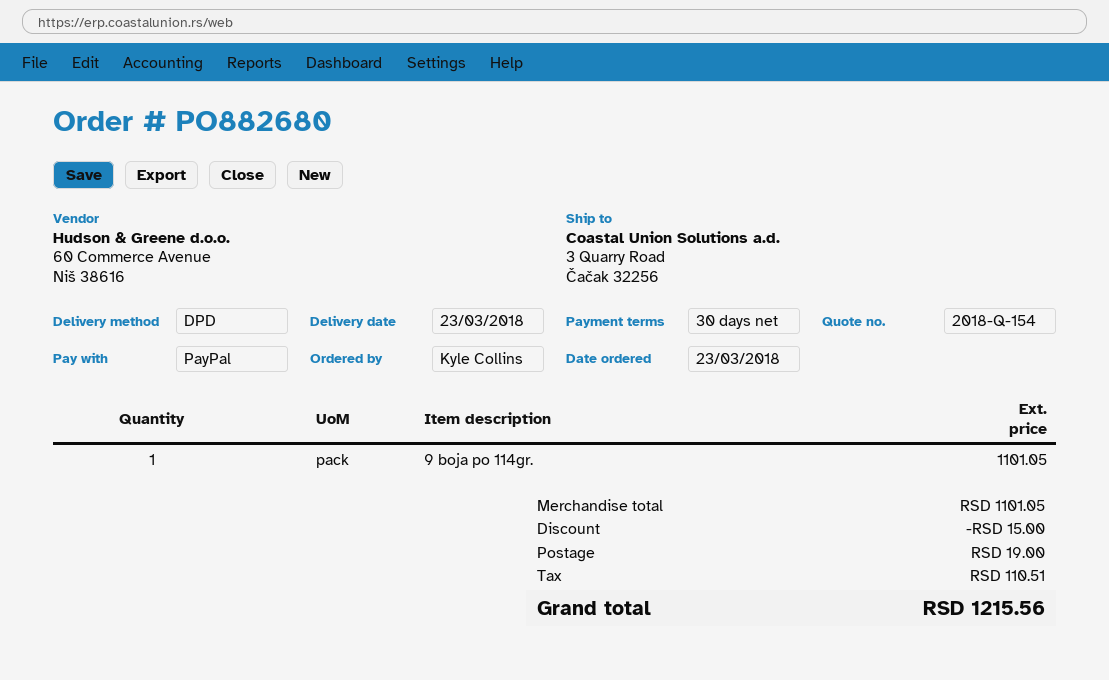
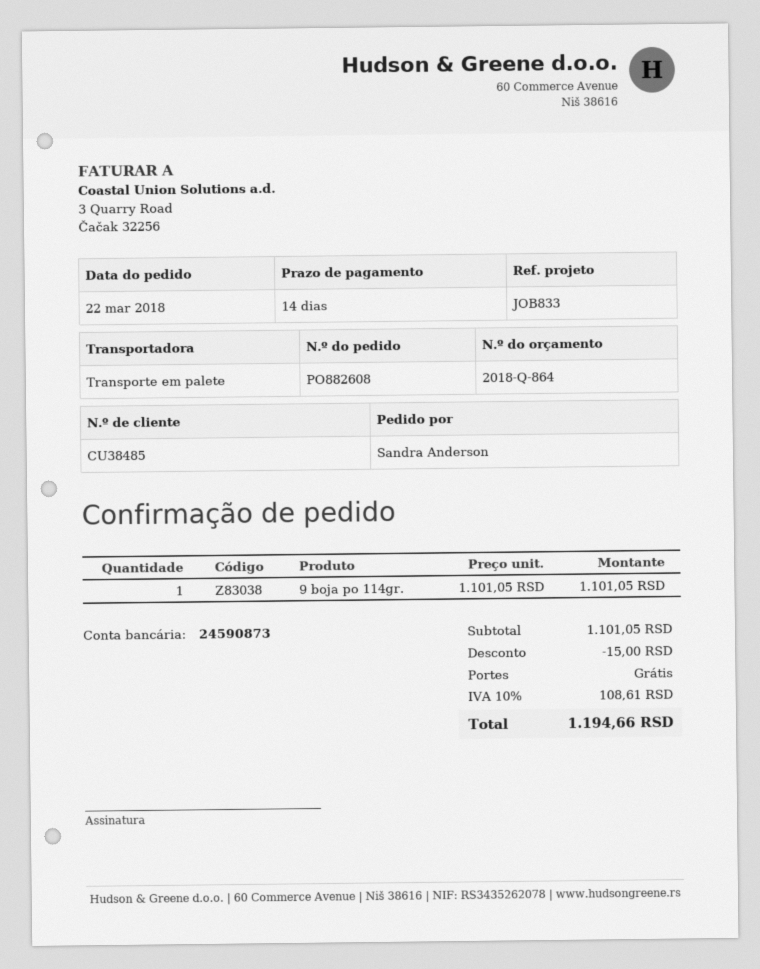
quote number: 2018-Q-154 -> 2018-Q-864
order number: PO882680 -> PO882608
order date: 2018-03-23 -> 2018-03-22
payment terms: 30 days -> 14 days
ordered by: Kyle Collins -> Sandra Anderson
shipping method: DPD -> pallet freight
shipping: 19.00 -> 0.00
tax: 110.51 -> 108.61
total: 1215.56 -> 1194.66

